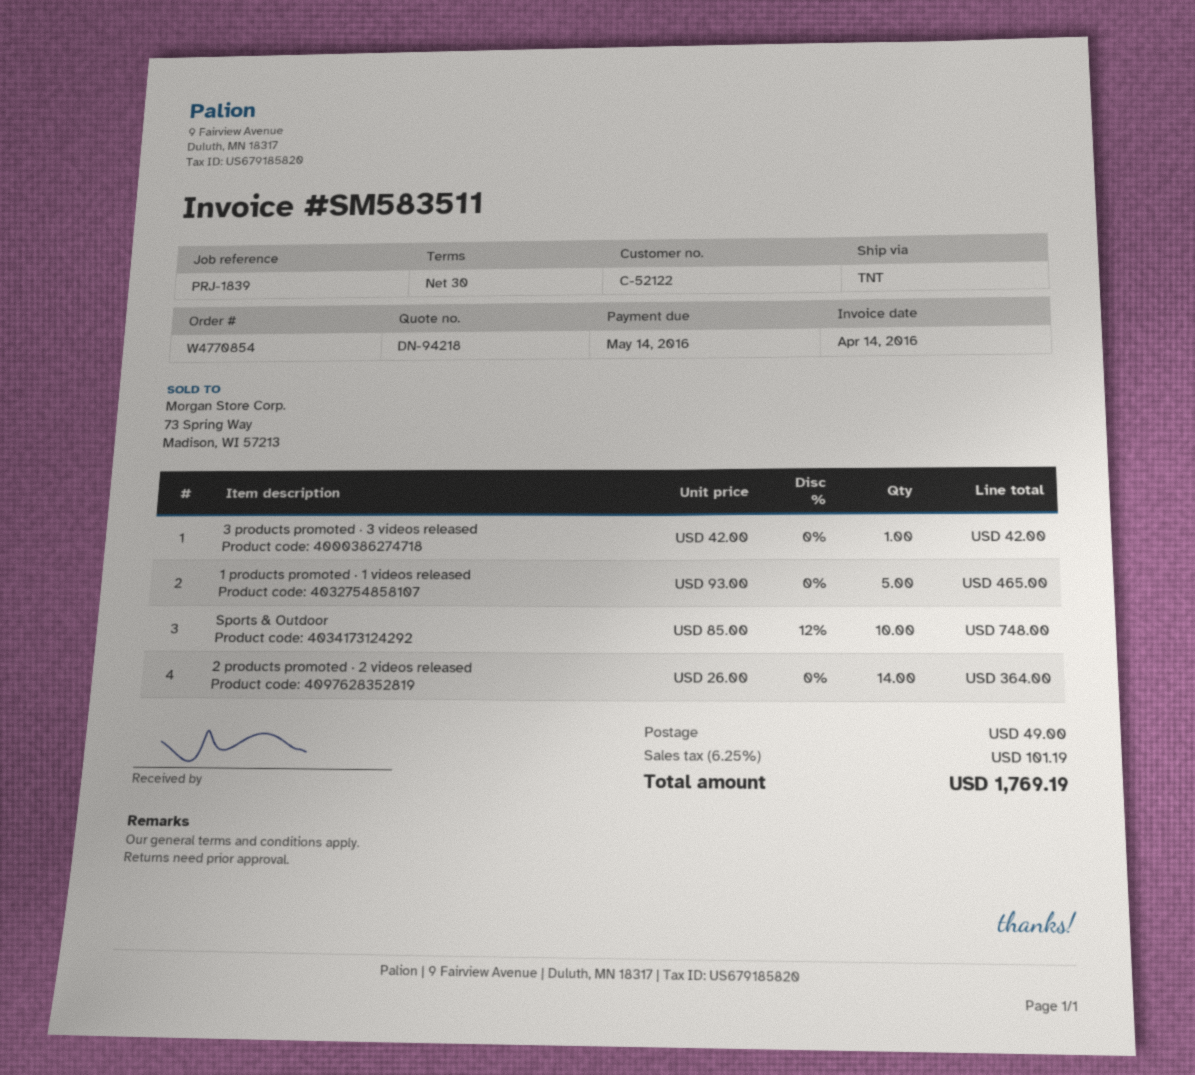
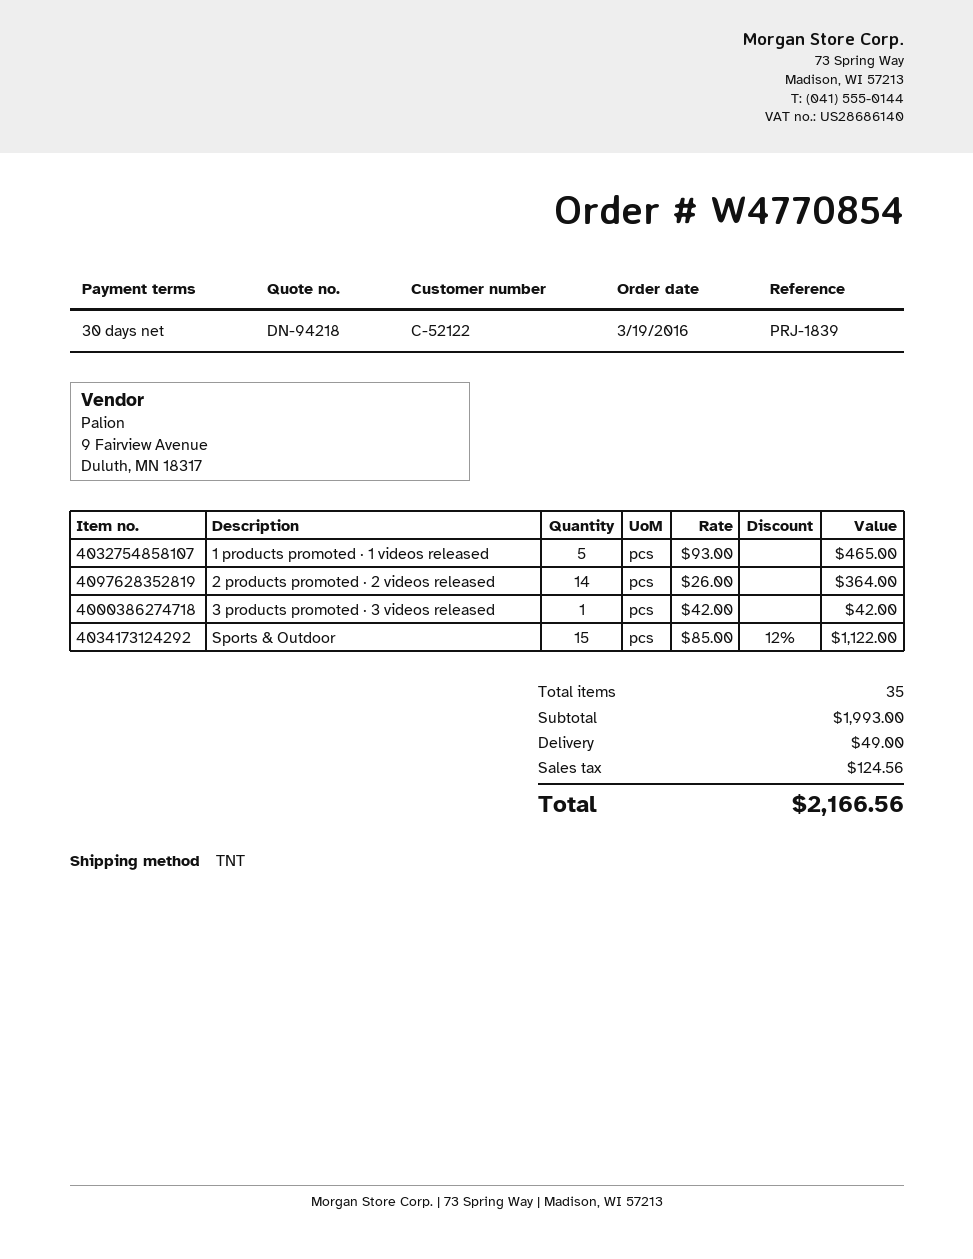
Sports & Outdoor: 10 x 85.00 - 12% = 748.00 -> 15 x 85.00 - 12% = 1122.00
tax: 101.19 -> 124.56
total: 1769.19 -> 2166.56

